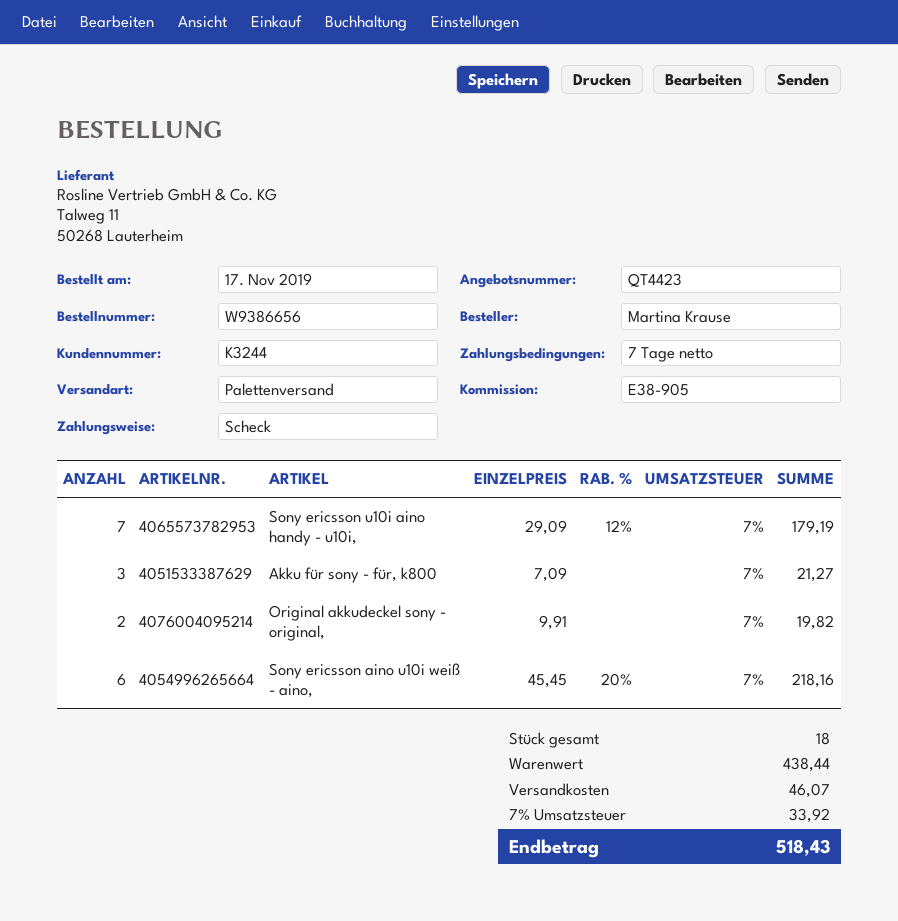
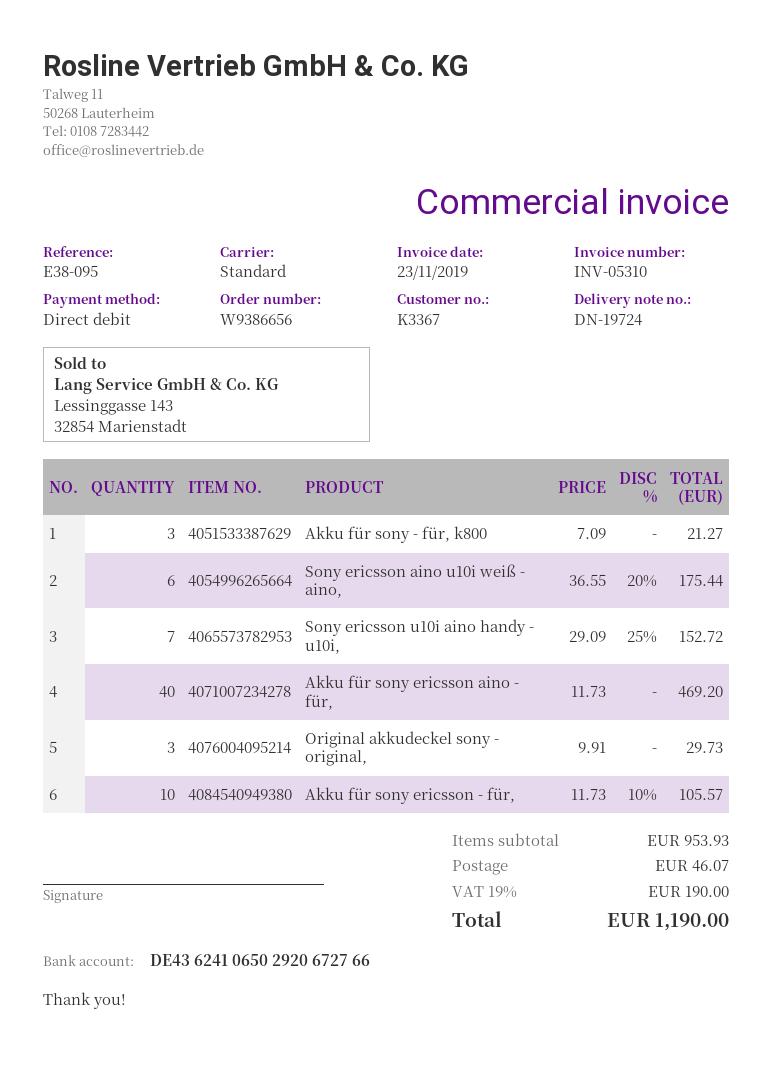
customer number: K3244 -> K3367
reference: E38-905 -> E38-095
payment method: cheque -> direct debit
shipping method: pallet freight -> standard
Sony ericsson u10i aino handy - u10i,: 7 x 29.09 - 12% = 179.19 -> 7 x 29.09 - 25% = 152.72
Original akkudeckel sony - original,: 2 x 9.91 = 19.82 -> 3 x 9.91 = 29.73
Sony ericsson aino u10i weiß - aino,: 6 x 45.45 - 20% = 218.16 -> 6 x 36.55 - 20% = 175.44
Akku für sony ericsson aino - für,: none -> 40 x 11.73 = 469.20
Akku für sony ericsson - für,: none -> 10 x 11.73 - 10% = 105.57
subtotal: 438.44 -> 953.93
tax: 7% = 33.92 -> 19% = 190.00
total: 518.43 -> 1190.00

